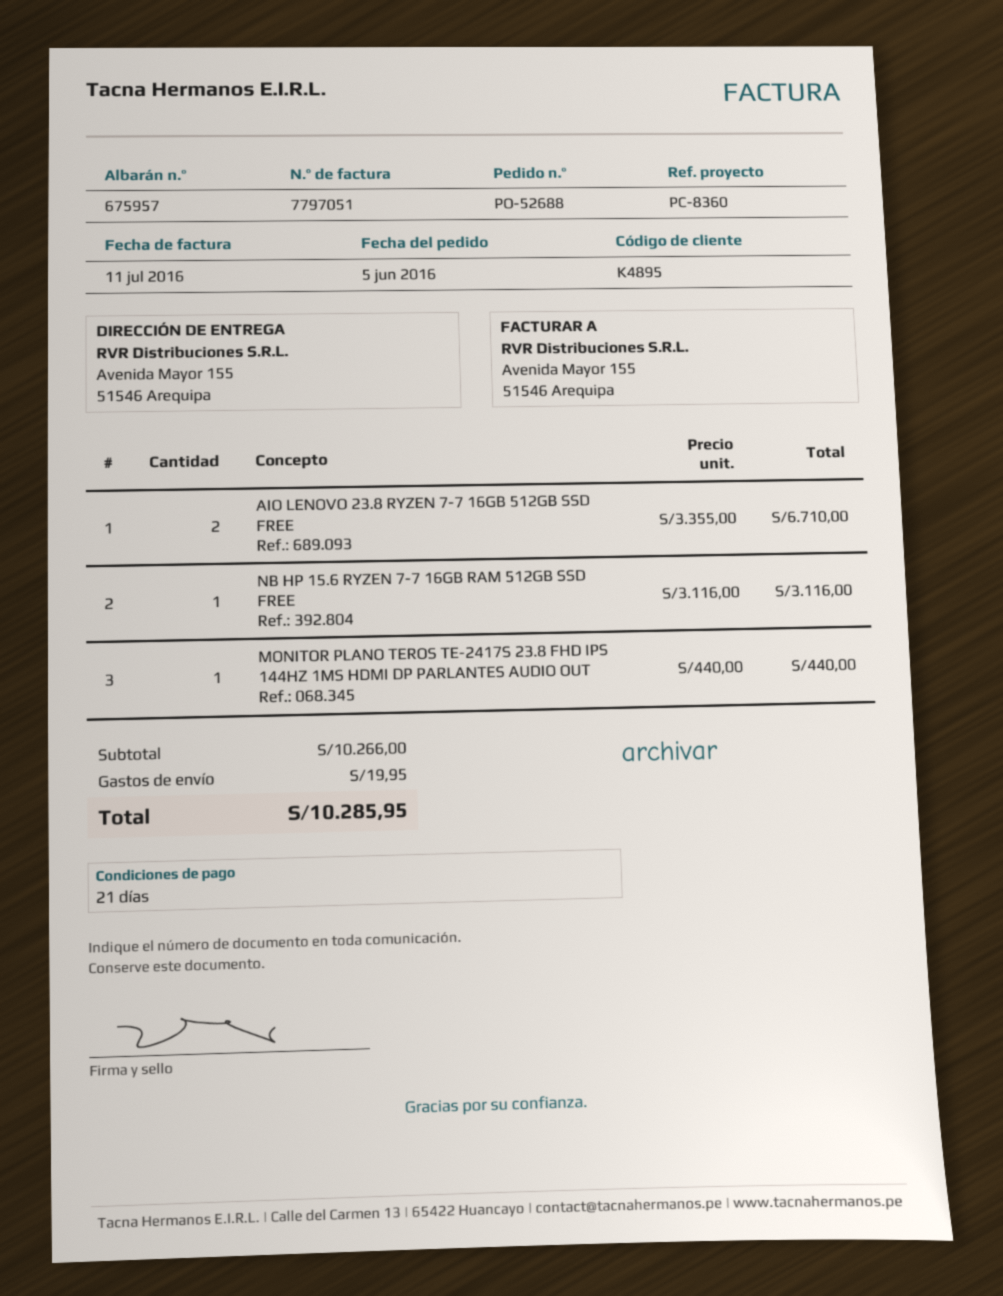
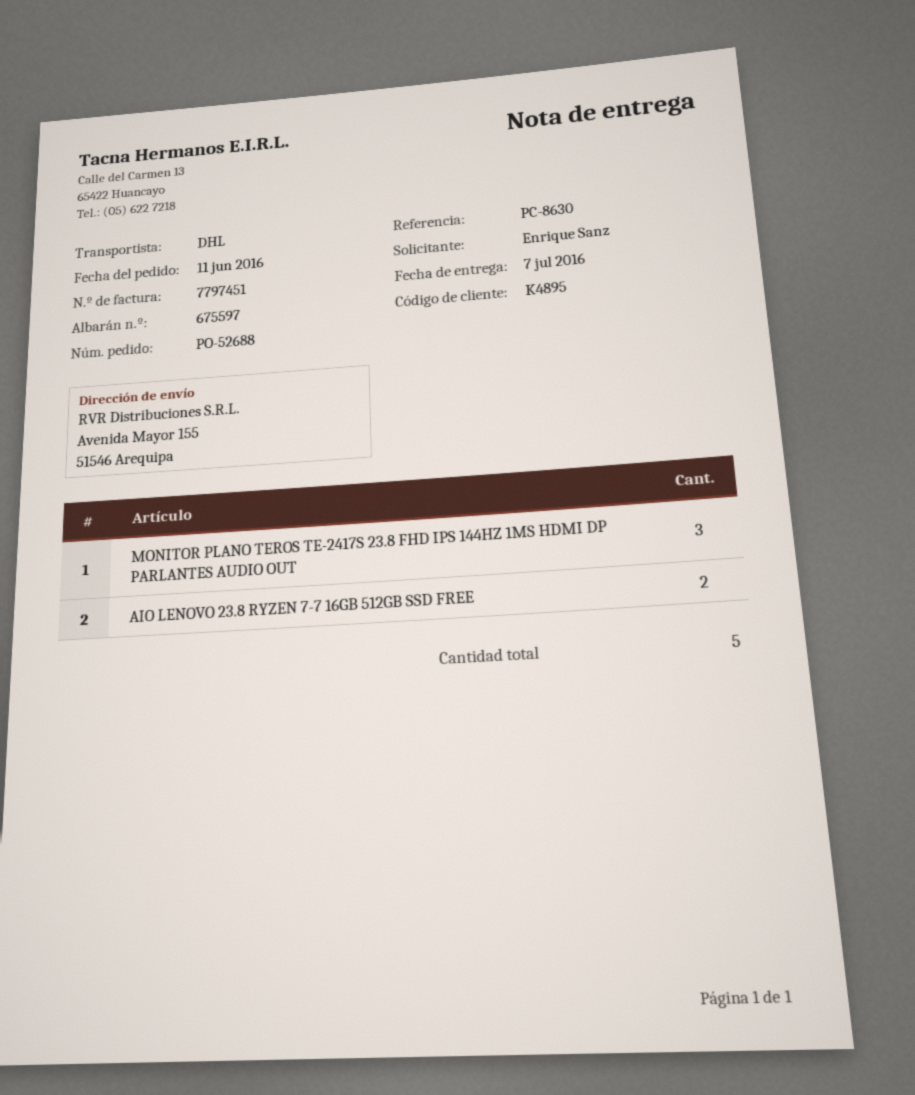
order date: 2016-06-05 -> 2016-06-11
delivery note number: 675957 -> 675597
invoice number: 7797051 -> 7797451
reference: PC-8360 -> PC-8630
NB HP 15.6 RYZEN 7-7 16GB RAM 512GB SSD FREE: 1 -> none
MONITOR PLANO TEROS TE-2417S 23.8 FHD IPS 144HZ 1MS HDMI DP PARLANTES AUDIO OUT: 1 -> 3

